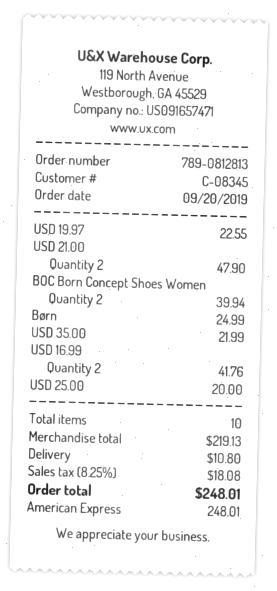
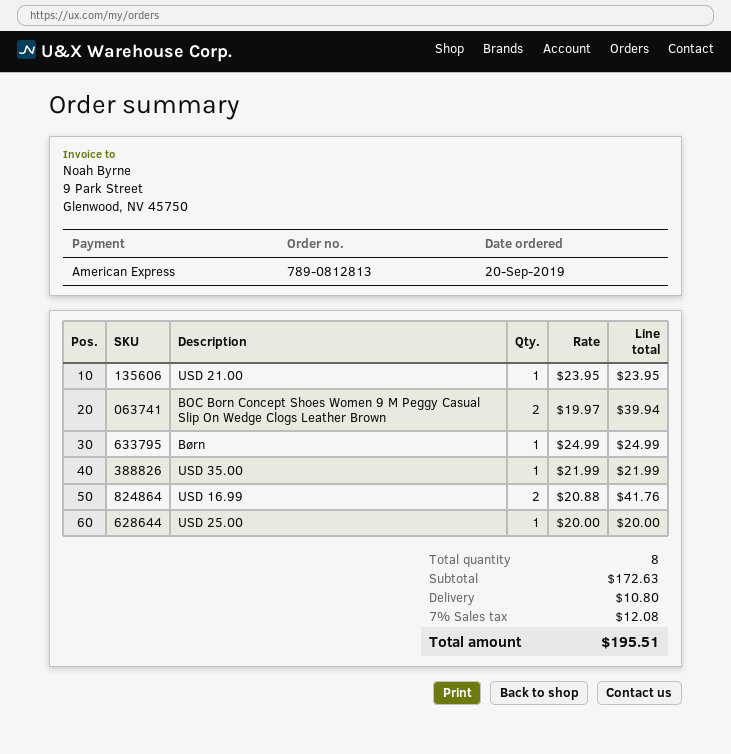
USD 19.97: 1 for 22.55 -> none
USD 21.00: 2 for 47.90 -> 1 for 23.95
total quantity: 10 -> 8
subtotal: 219.13 -> 172.63
tax: 8.25% = 18.08 -> 7% = 12.08
total: 248.01 -> 195.51

